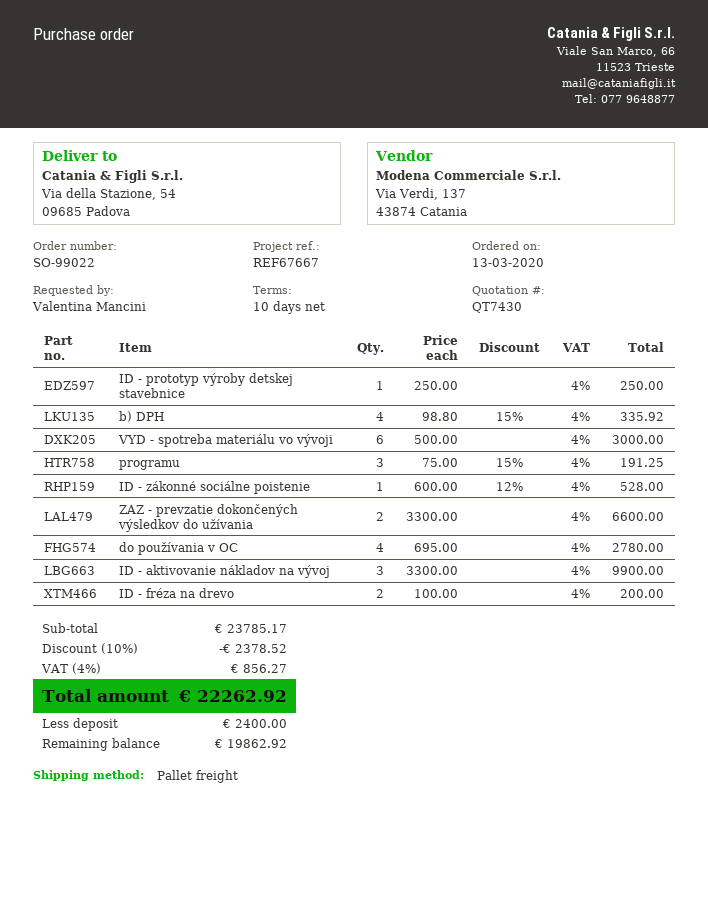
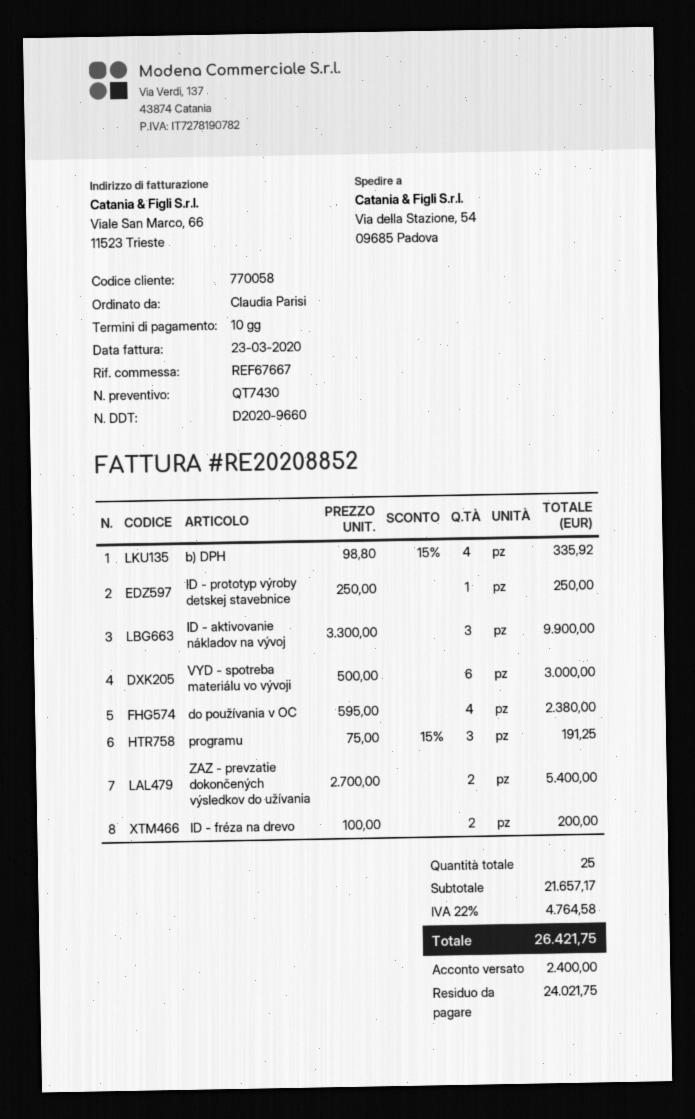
ordered by: Valentina Mancini -> Claudia Parisi
ID - zákonné sociálne poistenie: 1 x 600.00 - 12% = 528.00 -> none
ZAZ - prevzatie dokončených výsledkov do užívania: 2 x 3300.00 = 6600.00 -> 2 x 2700.00 = 5400.00
do používania v OC: 4 x 695.00 = 2780.00 -> 4 x 595.00 = 2380.00
subtotal: 23785.17 -> 21657.17
discount: 10% = 2378.52 -> none
tax: 4% = 856.27 -> 22% = 4764.58
total: 22262.92 -> 26421.75
balance: 19862.92 -> 24021.75

